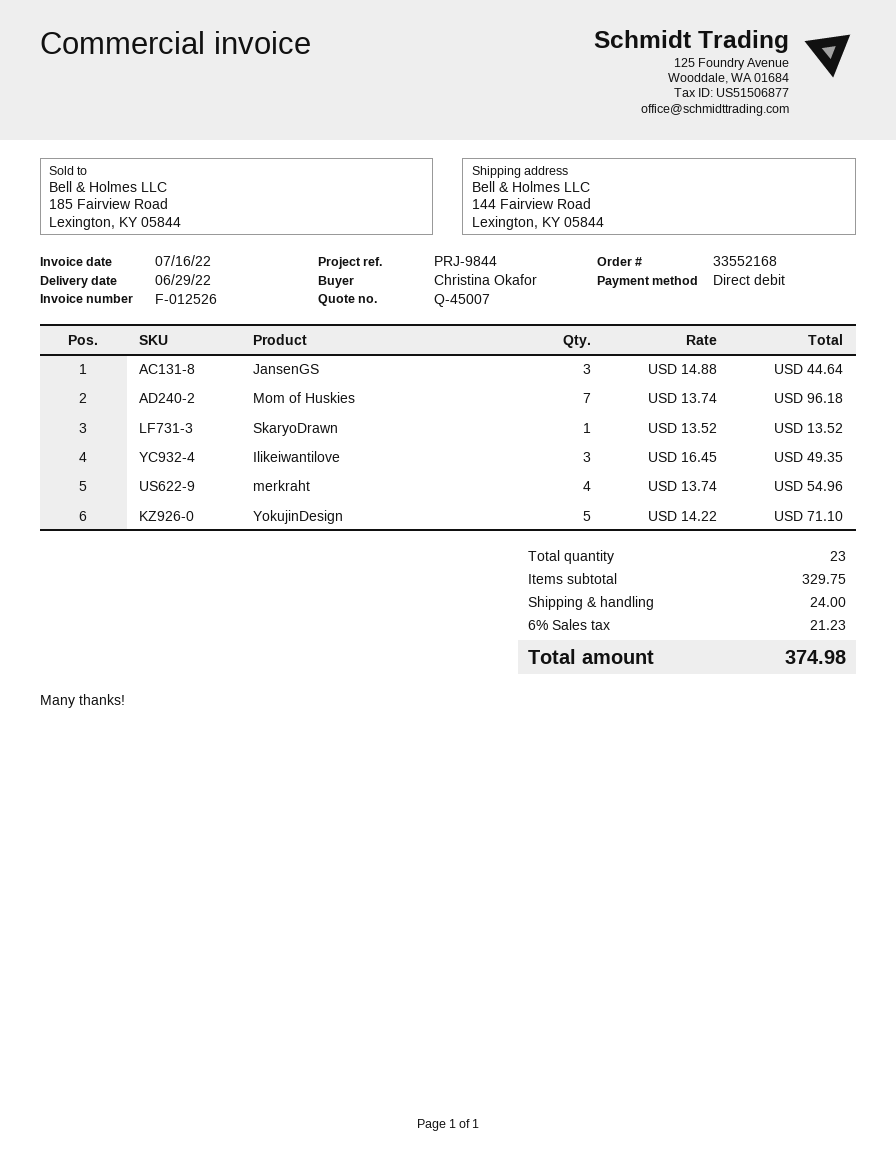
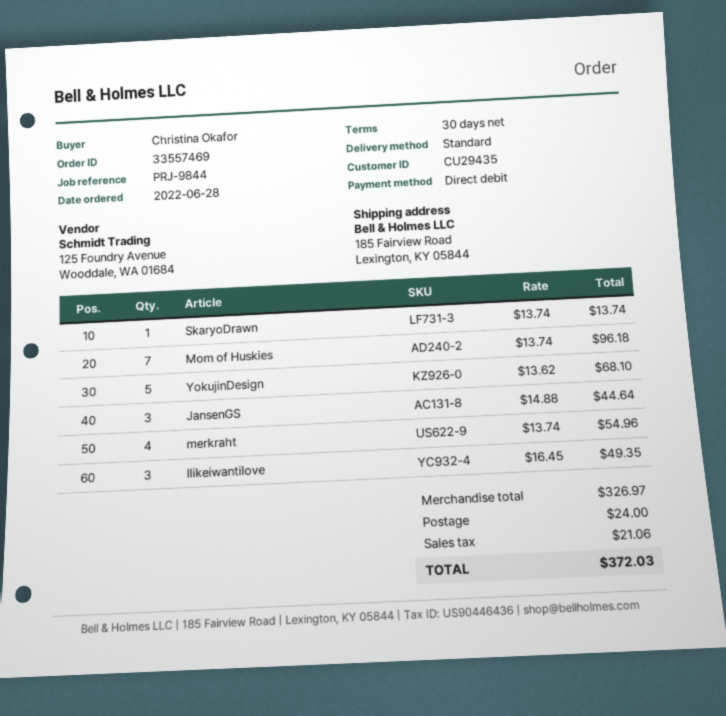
order number: 33552168 -> 33557469
ship to: 144 Fairview Road, Lexington, KY 05844 -> 185 Fairview Road, Lexington, KY 05844
SkaryoDrawn: 1 x 13.52 = 13.52 -> 1 x 13.74 = 13.74
YokujinDesign: 5 x 14.22 = 71.10 -> 5 x 13.62 = 68.10
subtotal: 329.75 -> 326.97
tax: 21.23 -> 21.06
total: 374.98 -> 372.03

